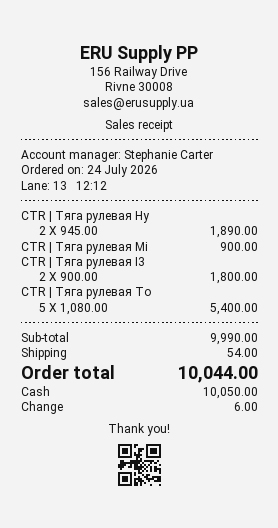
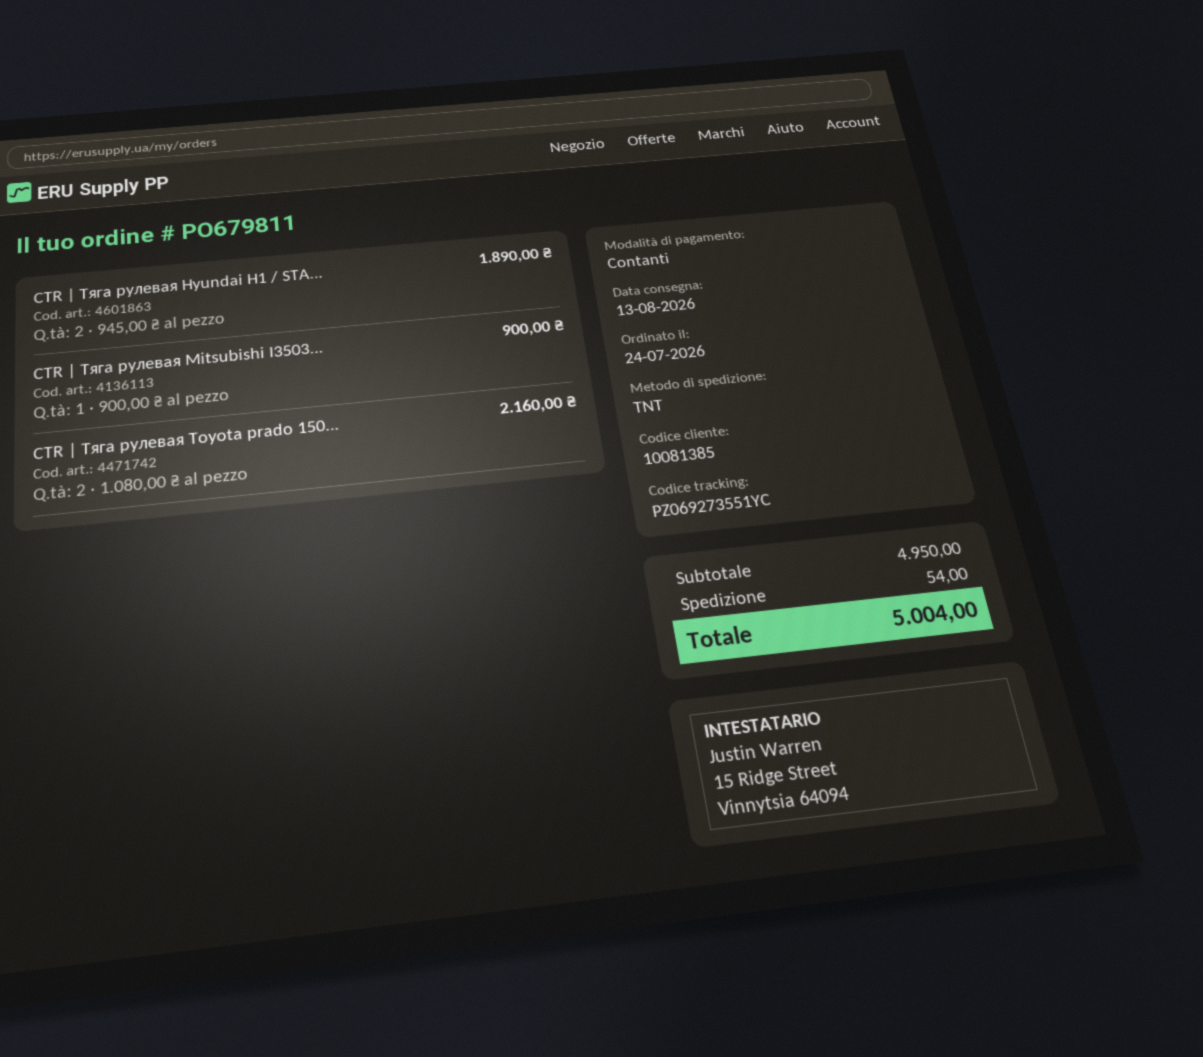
CTR | Тяга рулевая I3: 2 x 900.00 = 1800.00 -> none
CTR | Тяга рулевая To: 5 x 1080.00 = 5400.00 -> 2 x 1080.00 = 2160.00
subtotal: 9990.00 -> 4950.00
total: 10044.00 -> 5004.00

